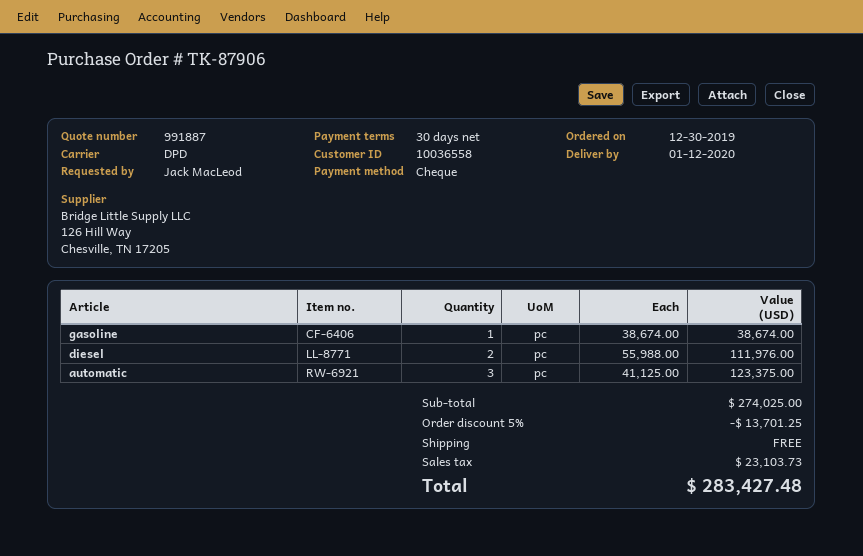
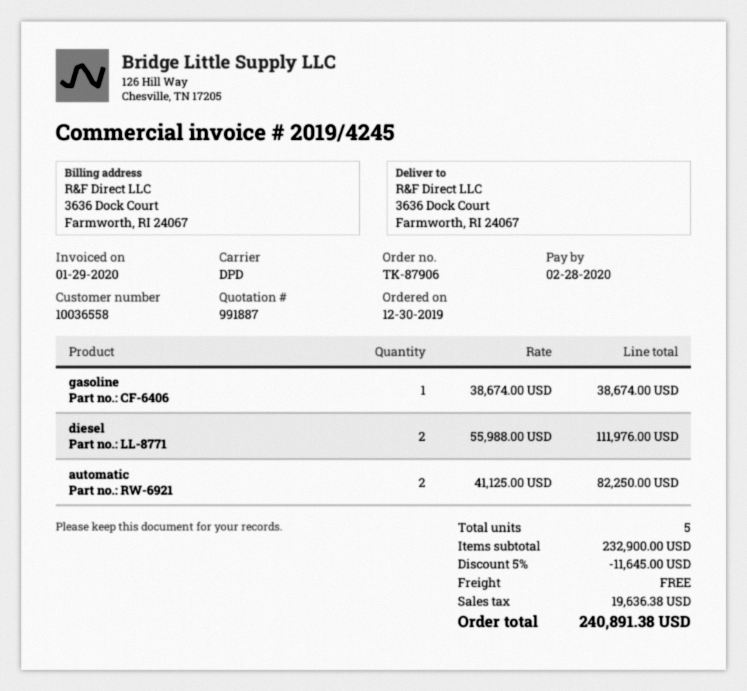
automatic: 3 x 41125.00 = 123375.00 -> 2 x 41125.00 = 82250.00
subtotal: 274025.00 -> 232900.00
discount: 5% = 13701.25 -> 5% = 11645.00
tax: 23103.73 -> 19636.38
total: 283427.48 -> 240891.38

